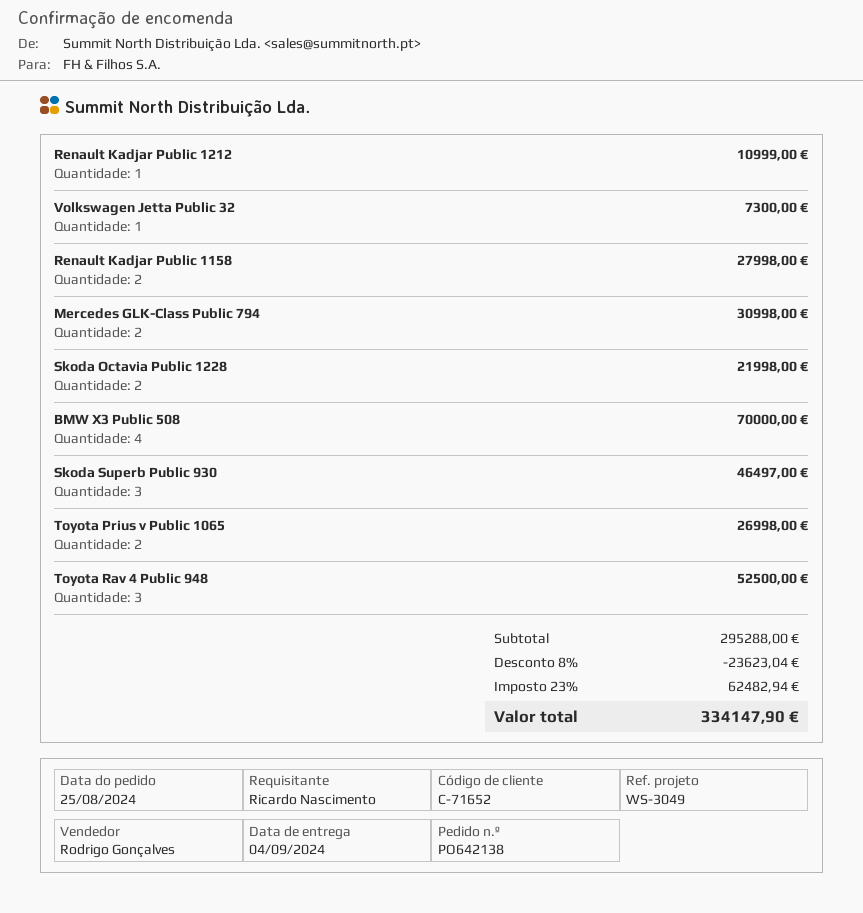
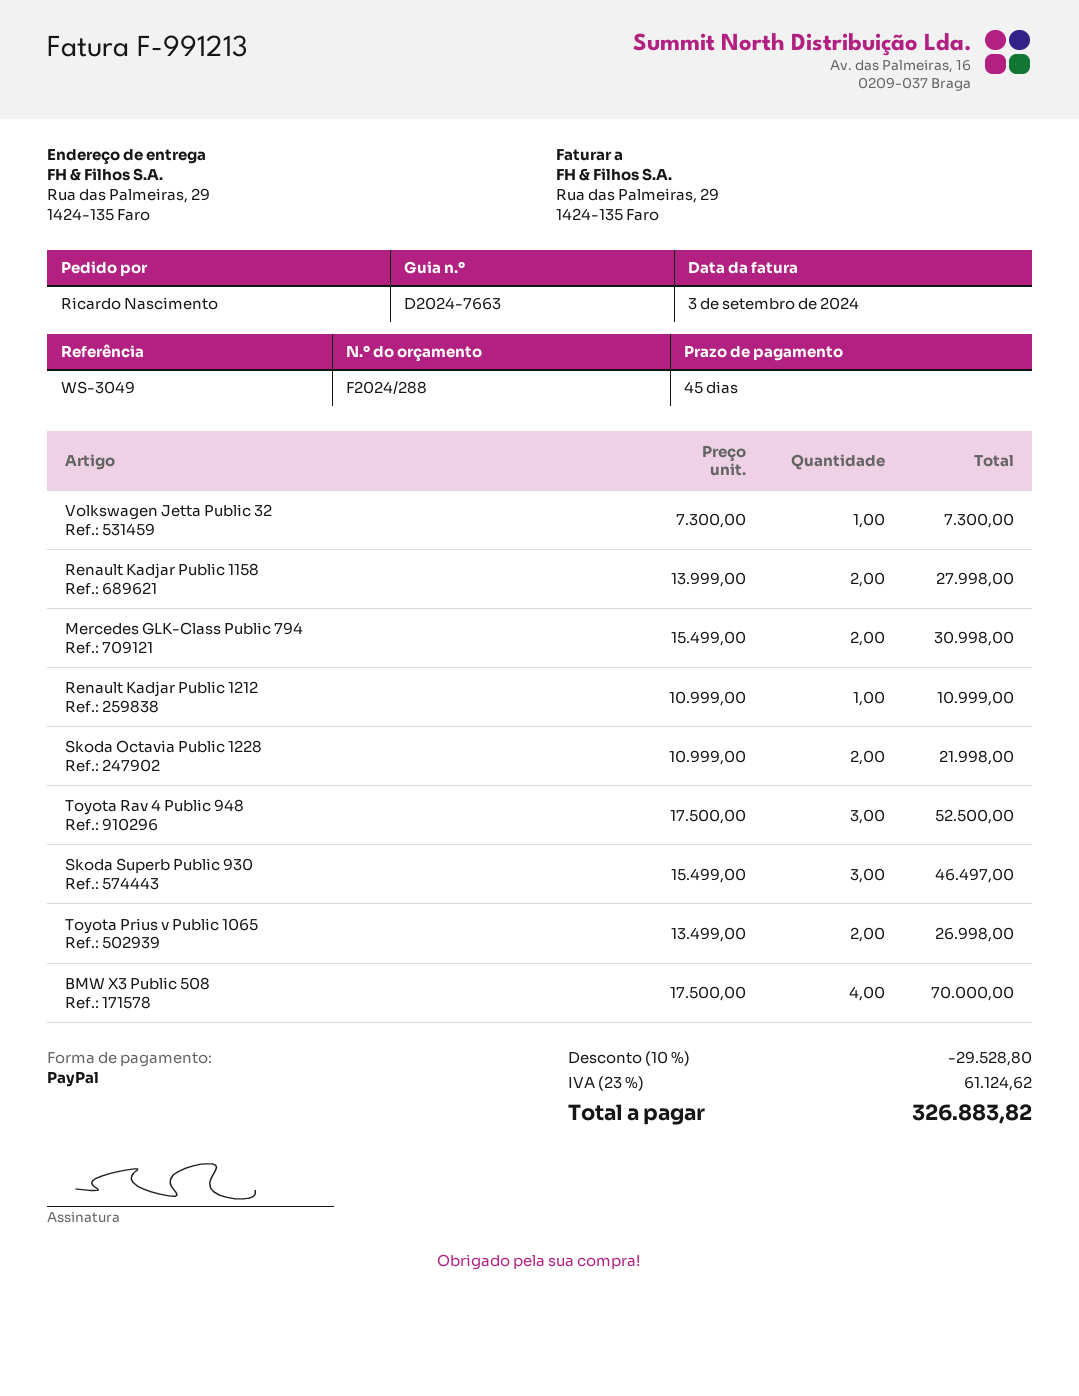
discount: 8% = 23623.04 -> 10% = 29528.80
tax: 23% = 62482.94 -> 23% = 61124.62
total: 334147.90 -> 326883.82

